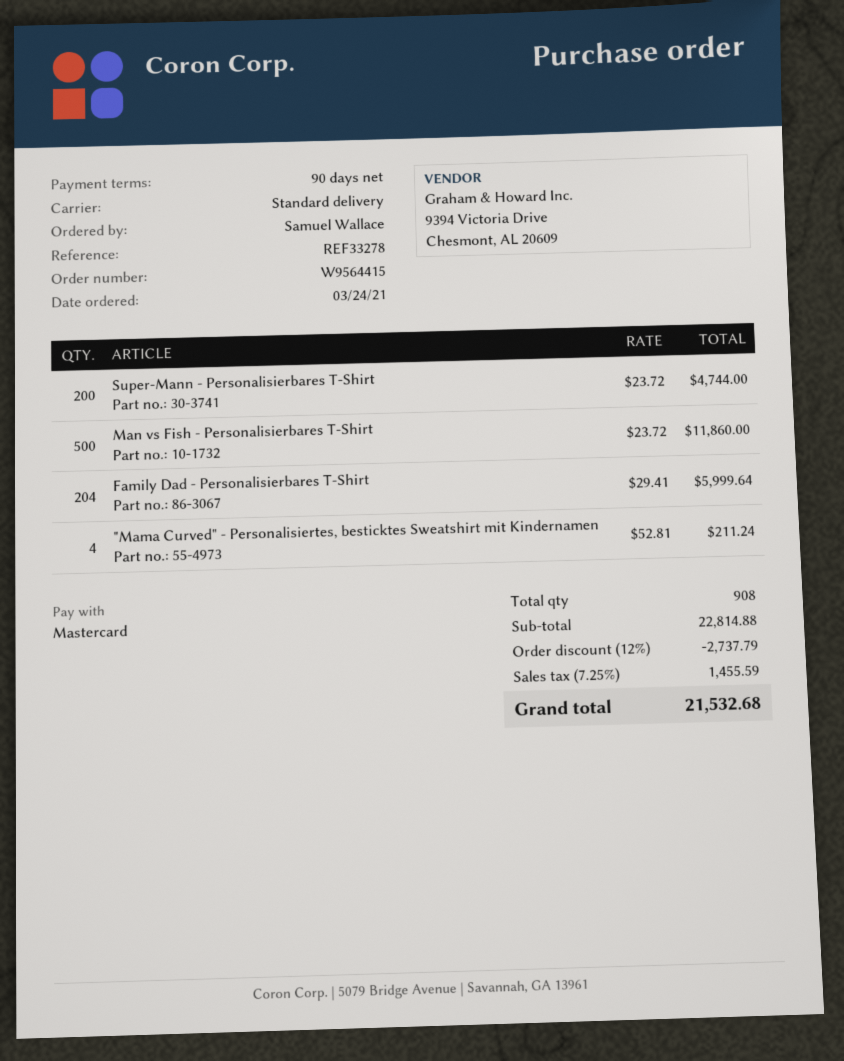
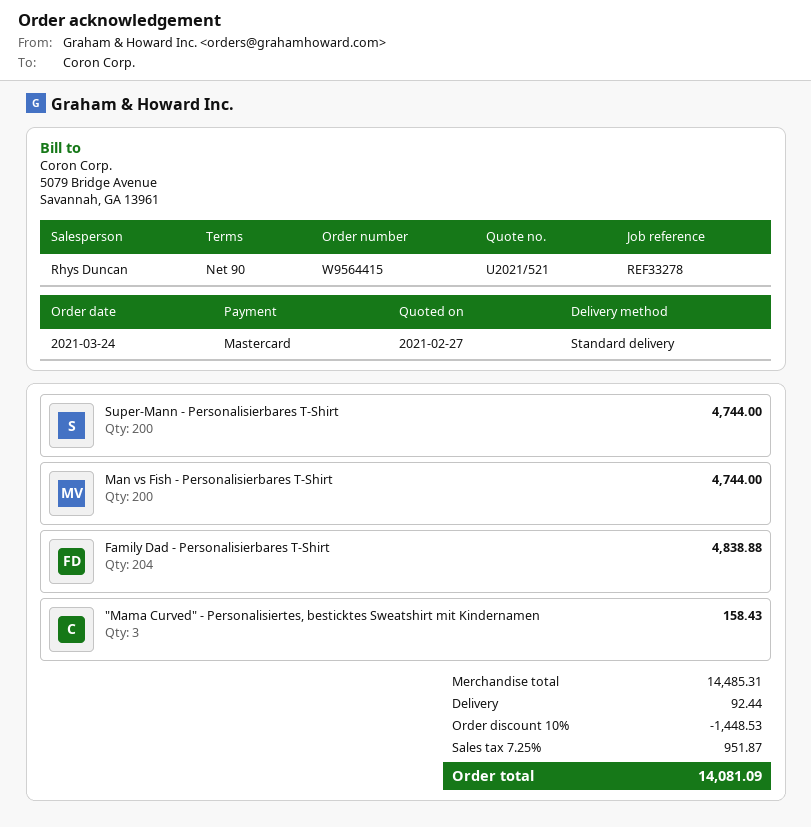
Man vs Fish - Personalisierbares T-Shirt: 500 for 11860.00 -> 200 for 4744.00
Family Dad - Personalisierbares T-Shirt: 204 for 5999.64 -> 204 for 4838.88
"Mama Curved" - Personalisiertes, besticktes Sweatshirt mit Kindernamen: 4 for 211.24 -> 3 for 158.43
subtotal: 22814.88 -> 14485.31
discount: 12% = 2737.79 -> 10% = 1448.53
shipping: none -> 92.44
tax: 7.25% = 1455.59 -> 7.25% = 951.87
total: 21532.68 -> 14081.09

